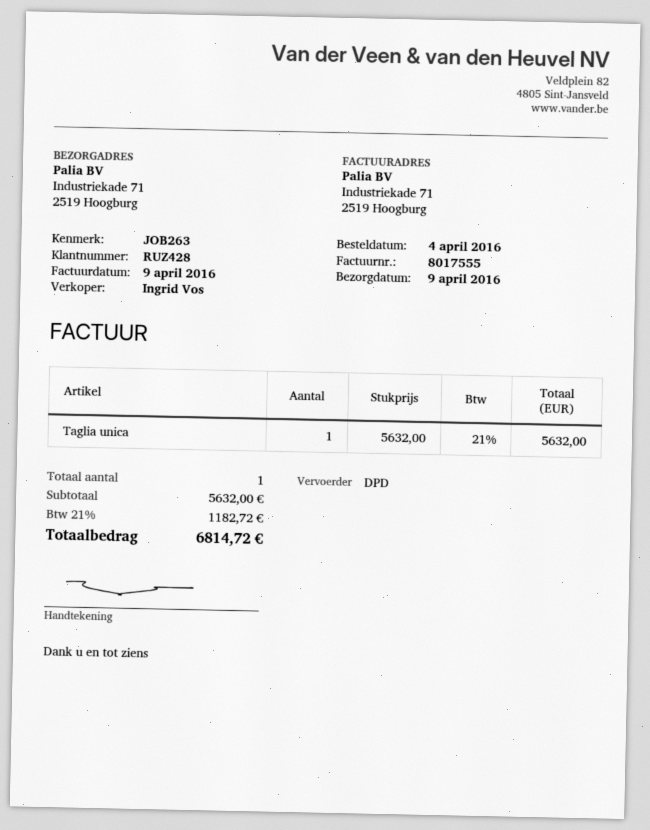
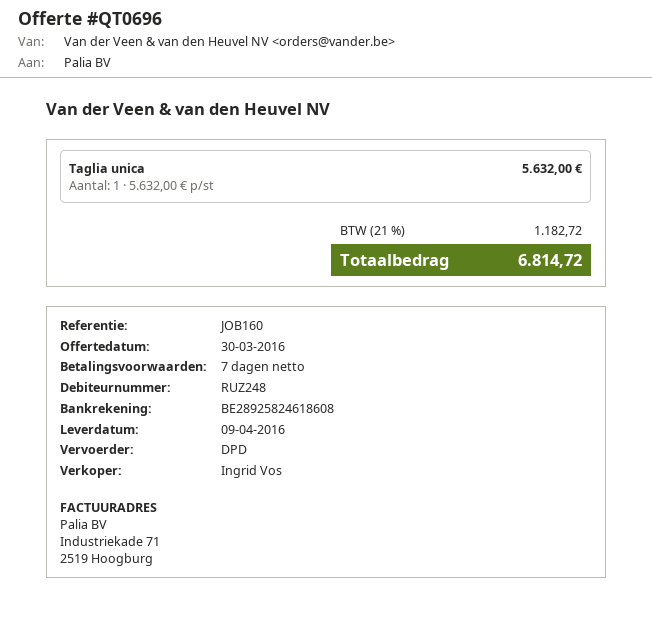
customer number: RUZ428 -> RUZ248
reference: JOB263 -> JOB160

